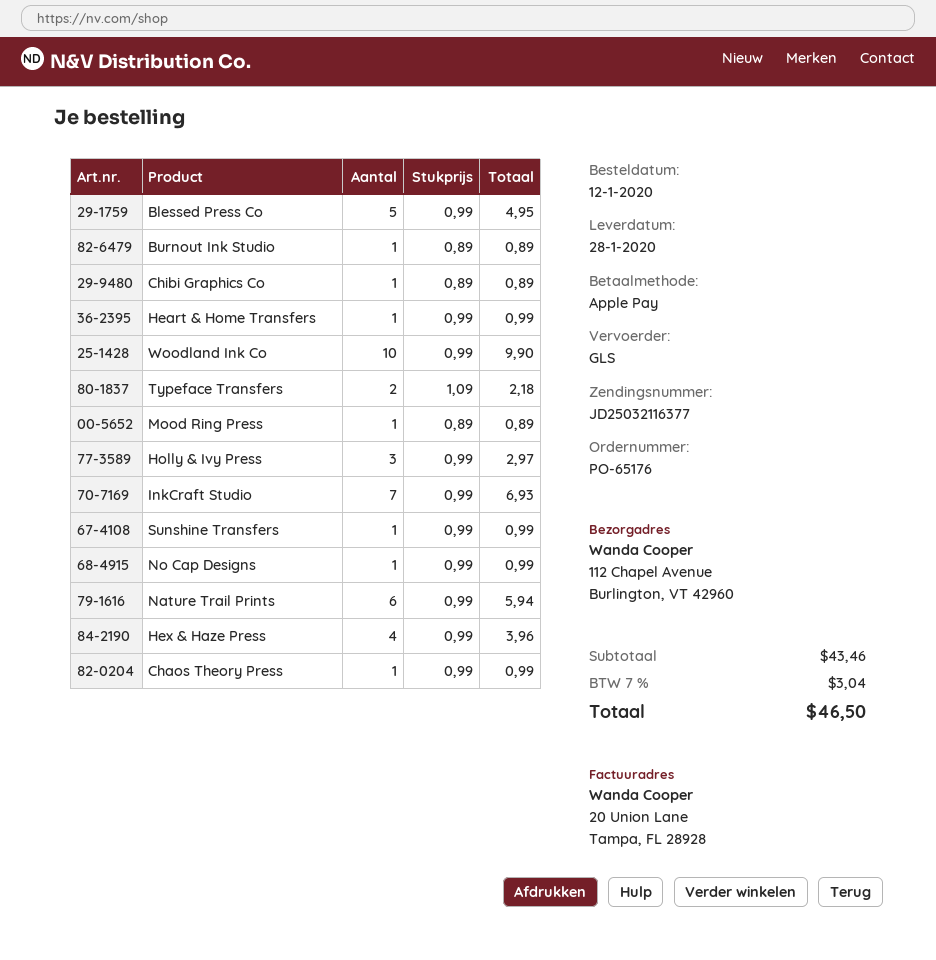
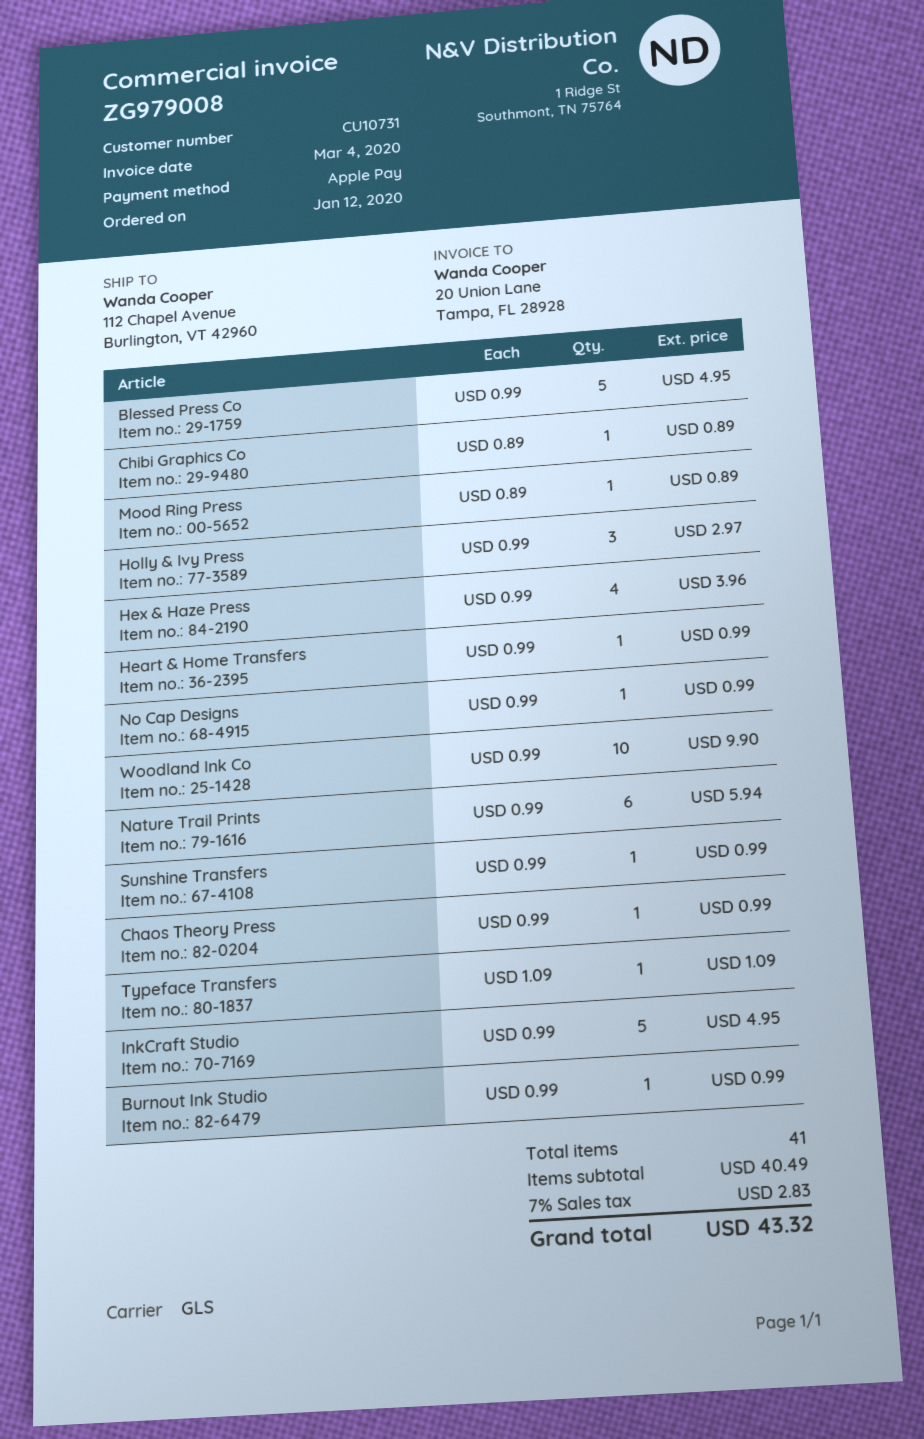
Burnout Ink Studio: 1 x 0.89 = 0.89 -> 1 x 0.99 = 0.99
Typeface Transfers: 2 x 1.09 = 2.18 -> 1 x 1.09 = 1.09
InkCraft Studio: 7 x 0.99 = 6.93 -> 5 x 0.99 = 4.95
subtotal: 43.46 -> 40.49
tax: 7% = 3.04 -> 7% = 2.83
total: 46.50 -> 43.32

